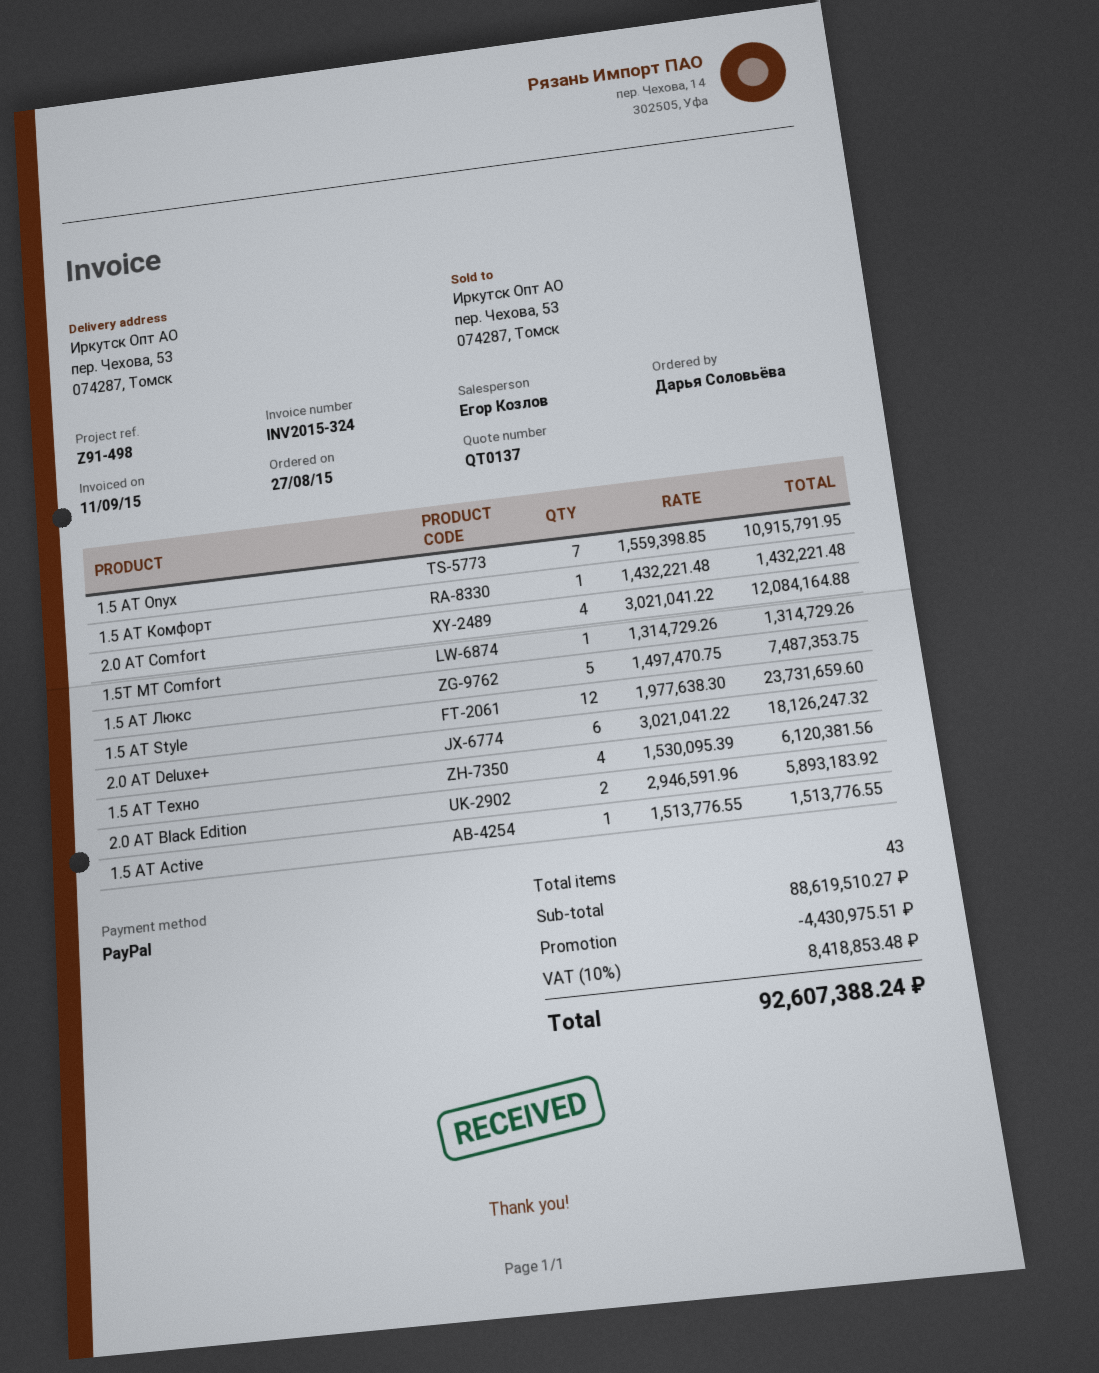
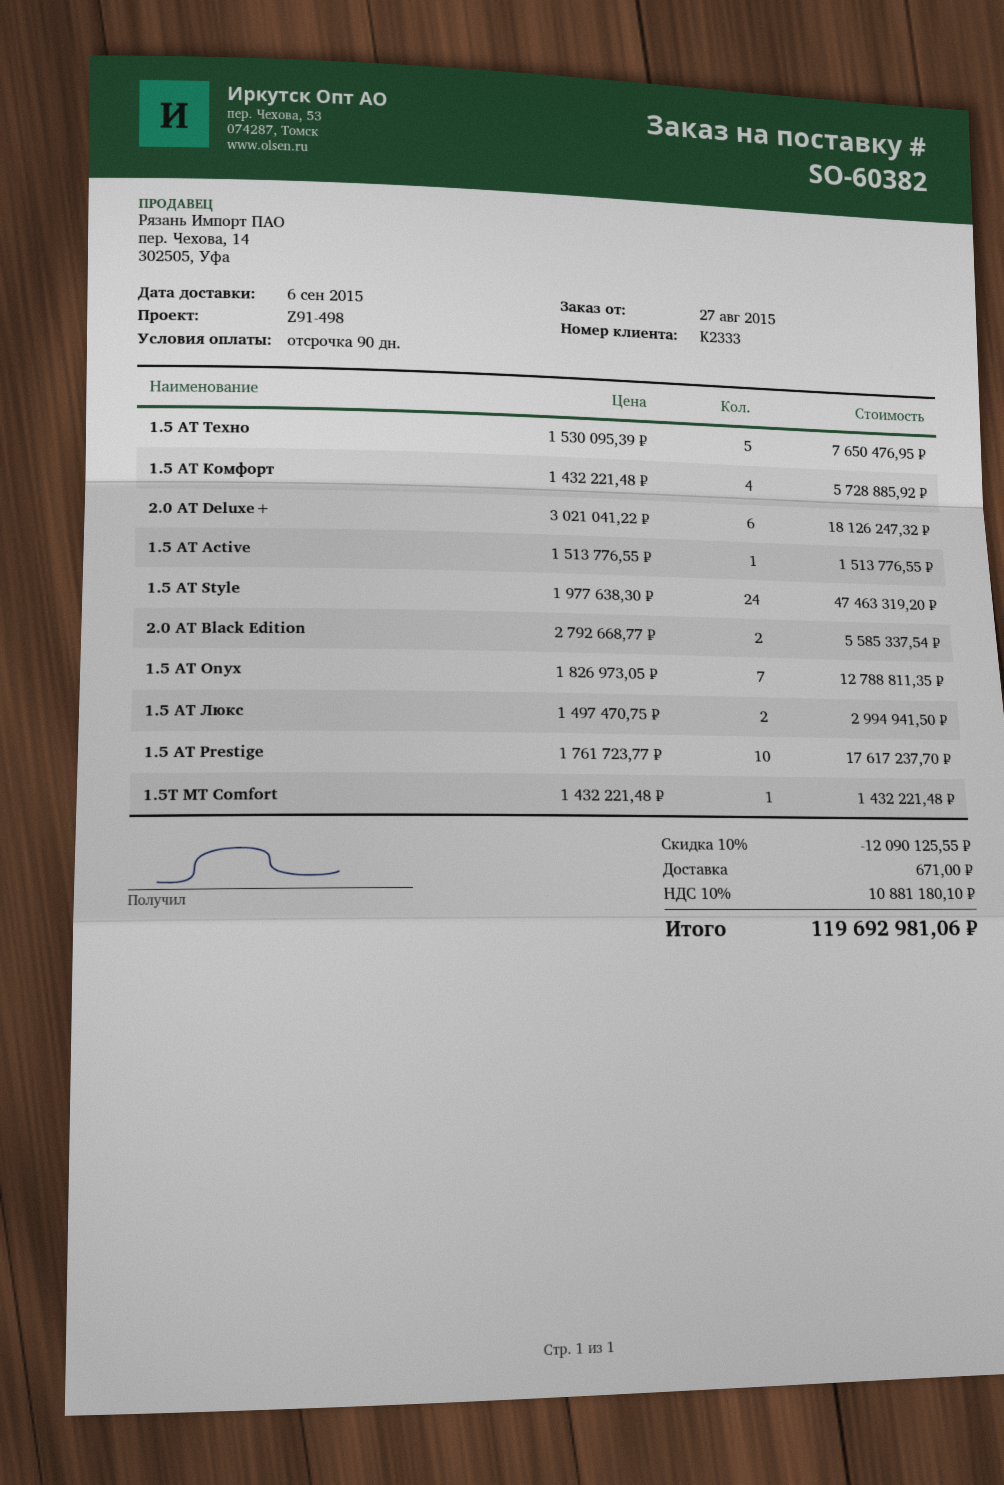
1.5 AT Onyx: 7 x 1559398.85 = 10915791.95 -> 7 x 1826973.05 = 12788811.35
1.5 AT Комфорт: 1 x 1432221.48 = 1432221.48 -> 4 x 1432221.48 = 5728885.92
2.0 AT Comfort: 4 x 3021041.22 = 12084164.88 -> none
1.5T MT Comfort: 1 x 1314729.26 = 1314729.26 -> 1 x 1432221.48 = 1432221.48
1.5 AT Люкс: 5 x 1497470.75 = 7487353.75 -> 2 x 1497470.75 = 2994941.50
1.5 AT Style: 12 x 1977638.30 = 23731659.60 -> 24 x 1977638.30 = 47463319.20
1.5 AT Техно: 4 x 1530095.39 = 6120381.56 -> 5 x 1530095.39 = 7650476.95
2.0 AT Black Edition: 2 x 2946591.96 = 5893183.92 -> 2 x 2792668.77 = 5585337.54
1.5 AT Prestige: none -> 10 x 1761723.77 = 17617237.70
discount: 4430975.51 -> 12090125.55
shipping: none -> 671.00
tax: 10% = 8418853.48 -> 10% = 10881180.10
total: 92607388.24 -> 119692981.06

